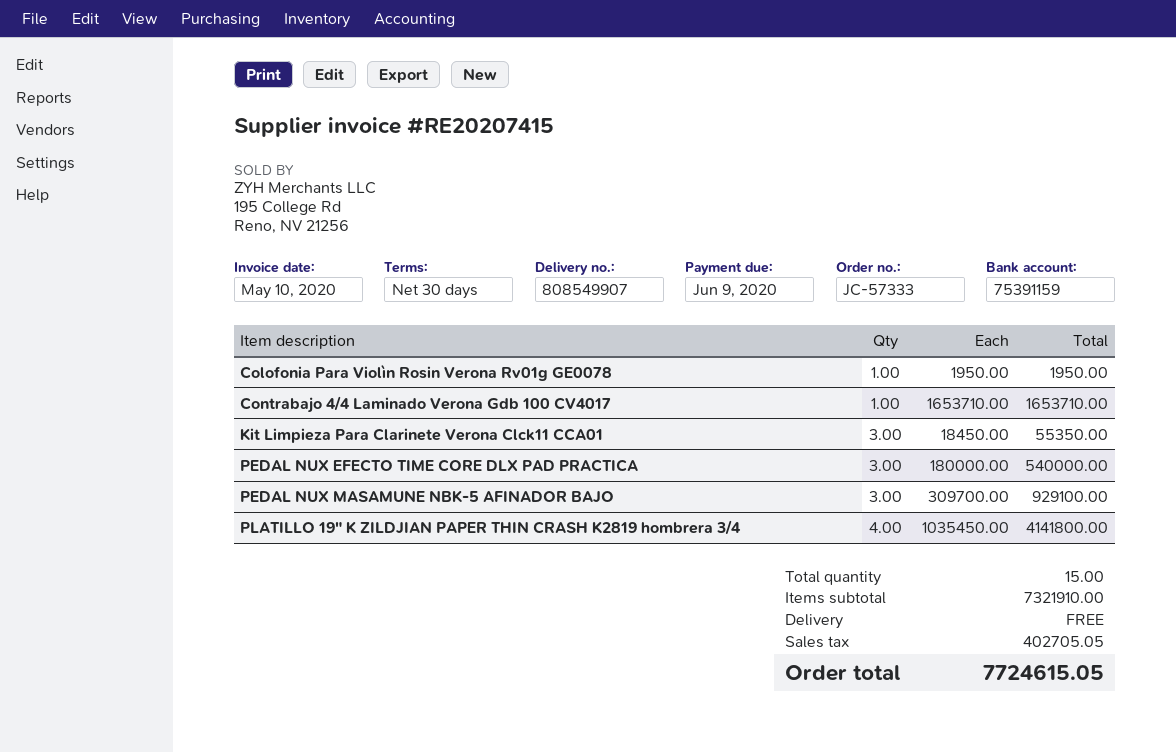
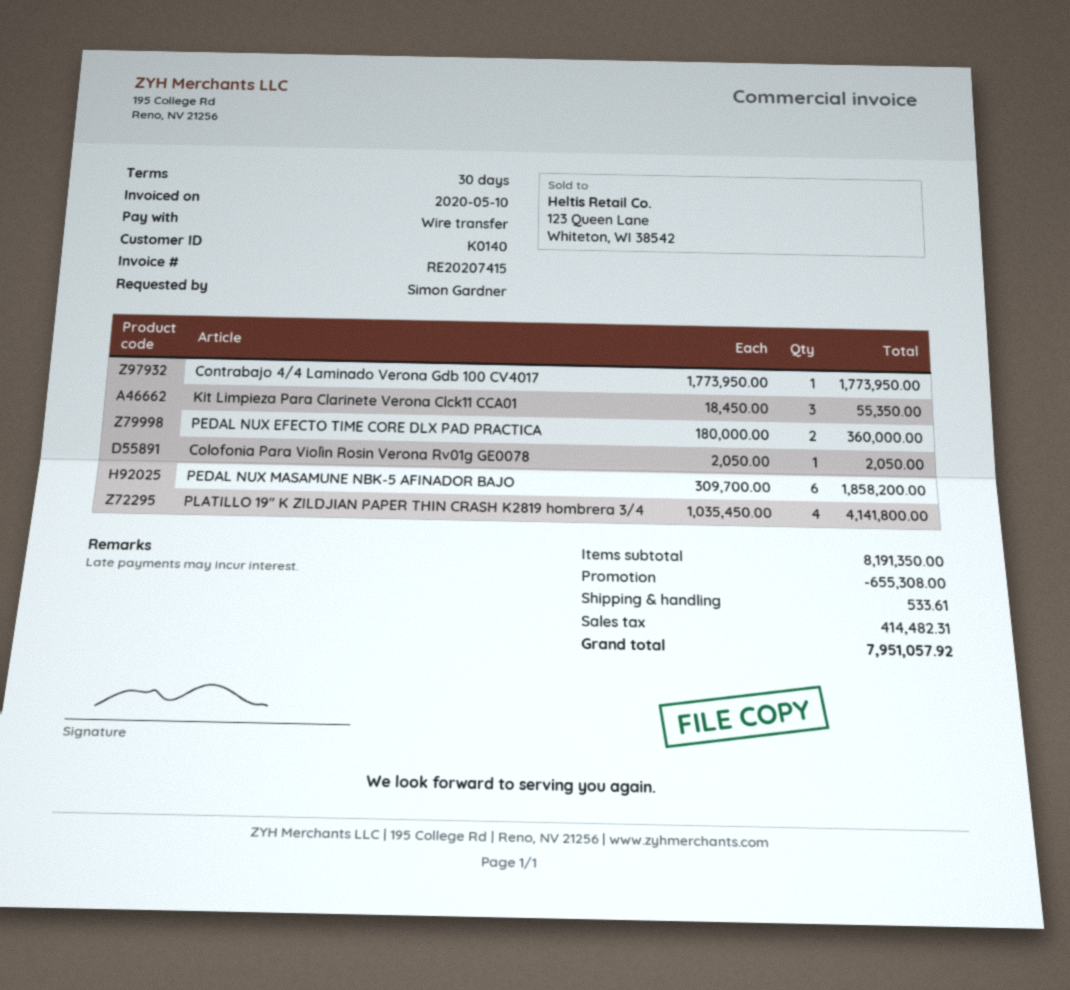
Colofonia Para Violìn Rosin Verona Rv01g GE0078: 1 x 1950.00 = 1950.00 -> 1 x 2050.00 = 2050.00
Contrabajo 4/4 Laminado Verona Gdb 100 CV4017: 1 x 1653710.00 = 1653710.00 -> 1 x 1773950.00 = 1773950.00
PEDAL NUX EFECTO TIME CORE DLX PAD PRACTICA: 3 x 180000.00 = 540000.00 -> 2 x 180000.00 = 360000.00
PEDAL NUX MASAMUNE NBK-5 AFINADOR BAJO: 3 x 309700.00 = 929100.00 -> 6 x 309700.00 = 1858200.00
subtotal: 7321910.00 -> 8191350.00
discount: none -> 655308.00
shipping: 0.00 -> 533.61
tax: 402705.05 -> 414482.31
total: 7724615.05 -> 7951057.92

